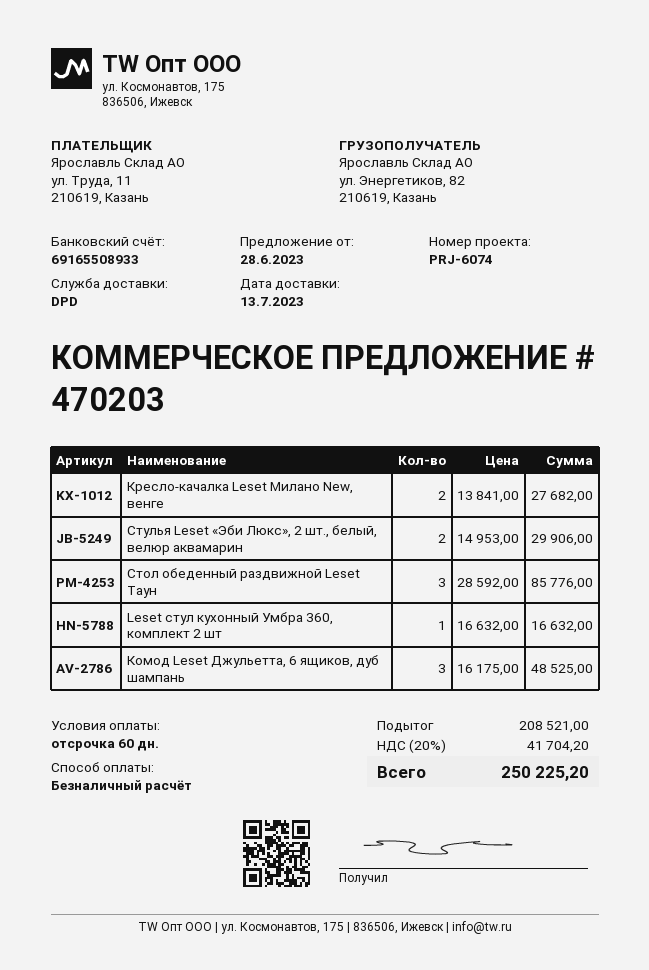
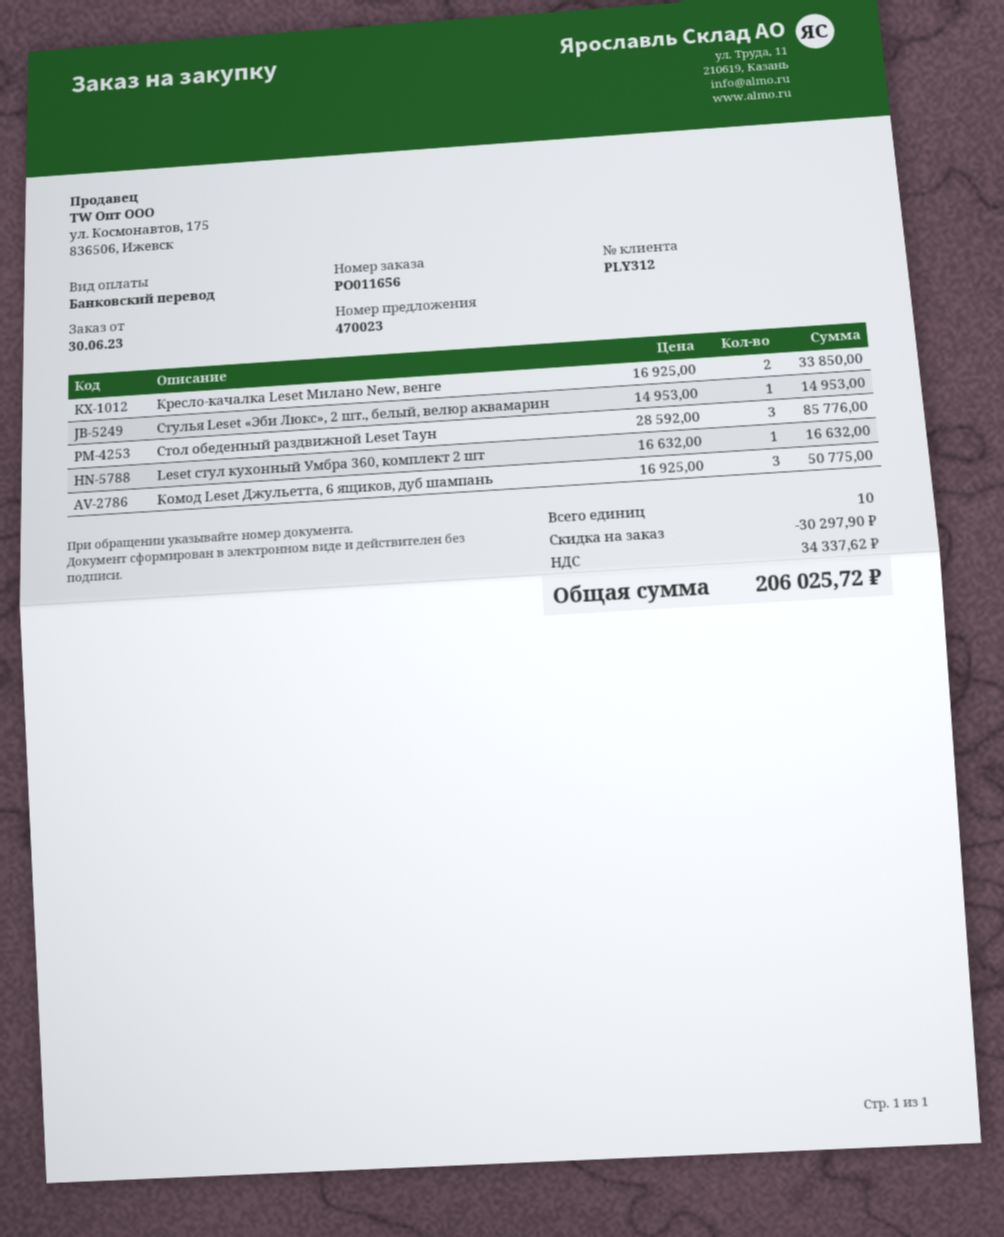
quote number: 470203 -> 470023
Кресло-качалка Leset Милано New, венге: 2 x 13841.00 = 27682.00 -> 2 x 16925.00 = 33850.00
Стулья Leset «Эби Люкс», 2 шт., белый, велюр аквамарин: 2 x 14953.00 = 29906.00 -> 1 x 14953.00 = 14953.00
Комод Leset Джульетта, 6 ящиков, дуб шампань: 3 x 16175.00 = 48525.00 -> 3 x 16925.00 = 50775.00
discount: none -> 30297.90
tax: 41704.20 -> 34337.62
total: 250225.20 -> 206025.72

